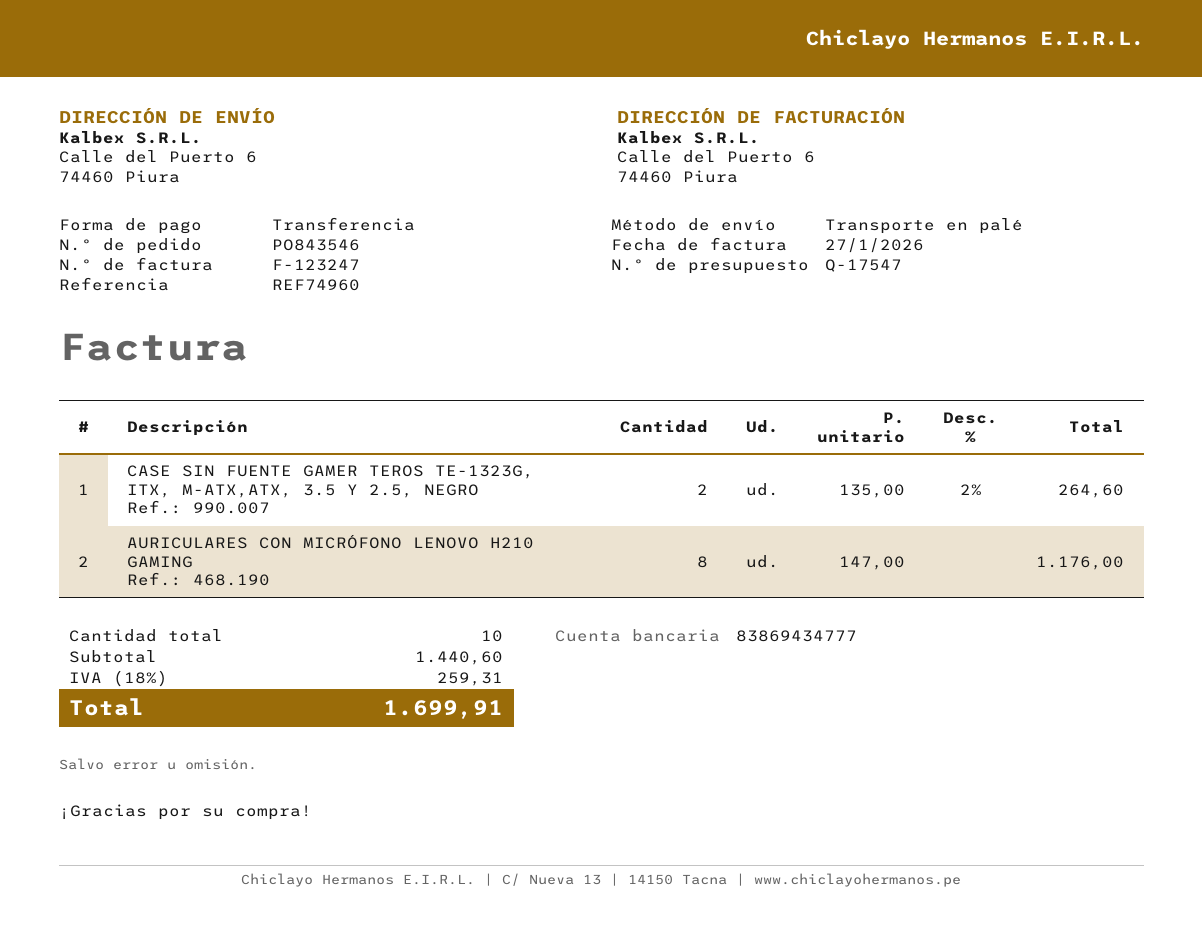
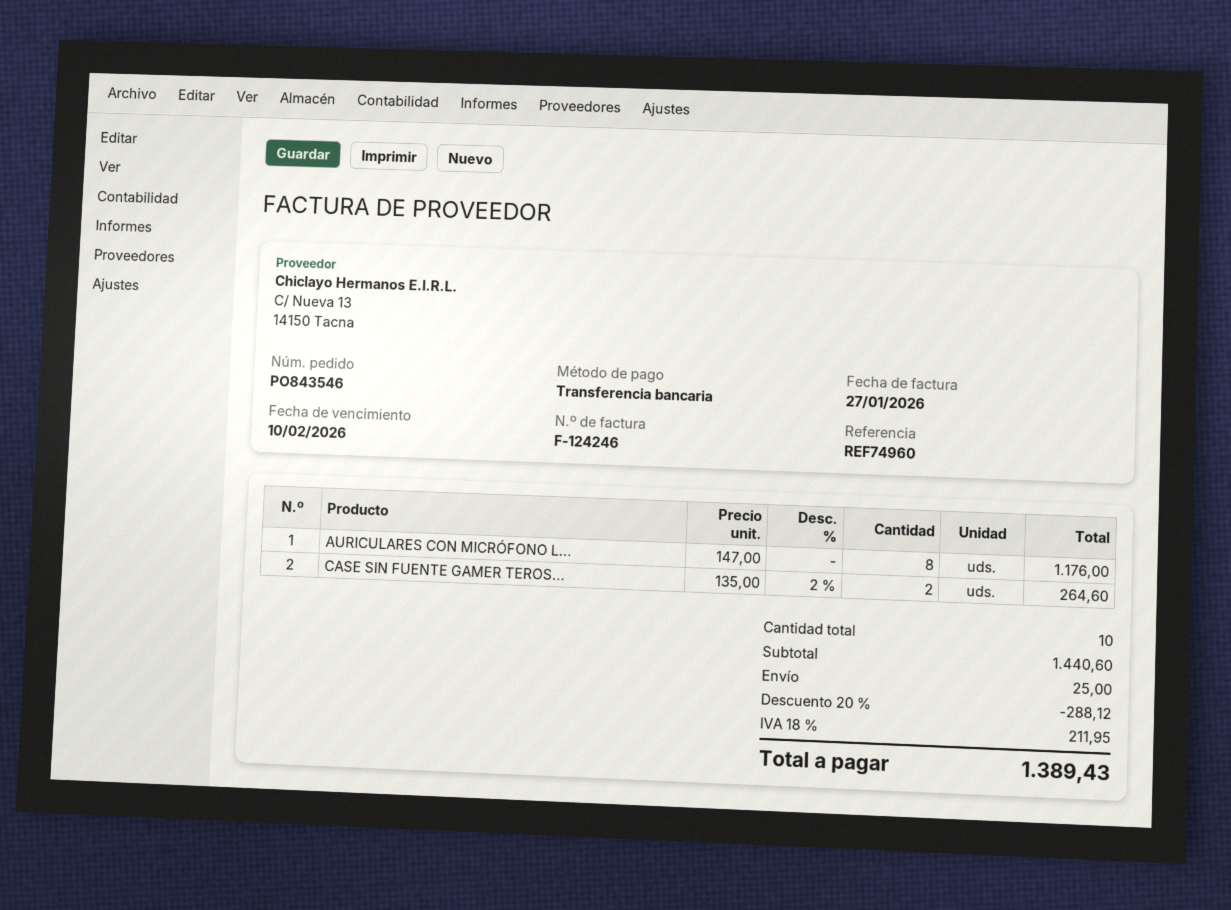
invoice number: F-123247 -> F-124246
discount: none -> 20% = 288.12
shipping: none -> 25.00
tax: 18% = 259.31 -> 18% = 211.95
total: 1699.91 -> 1389.43

